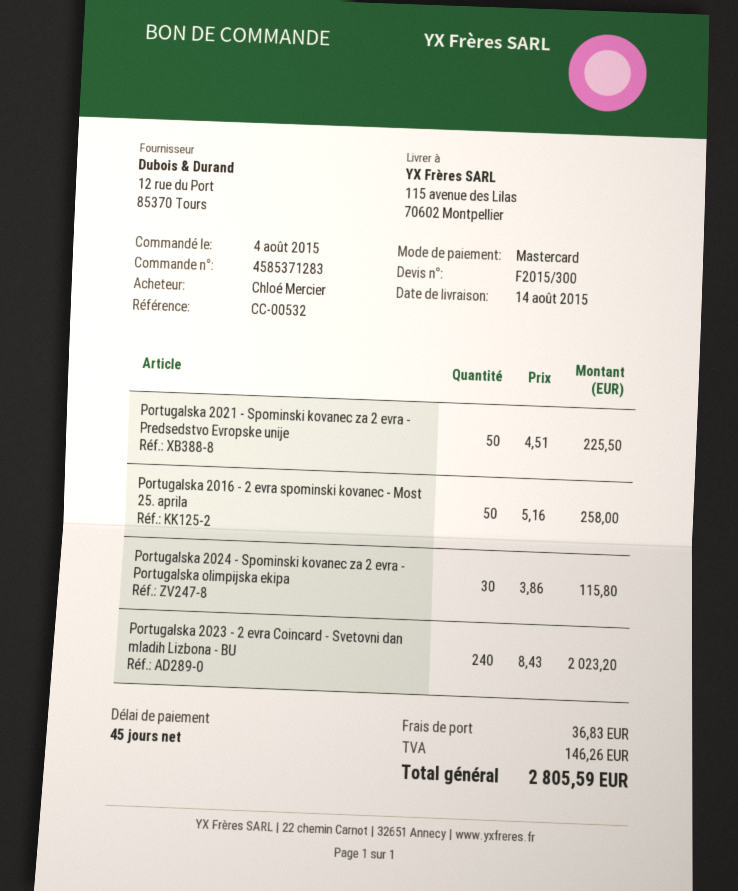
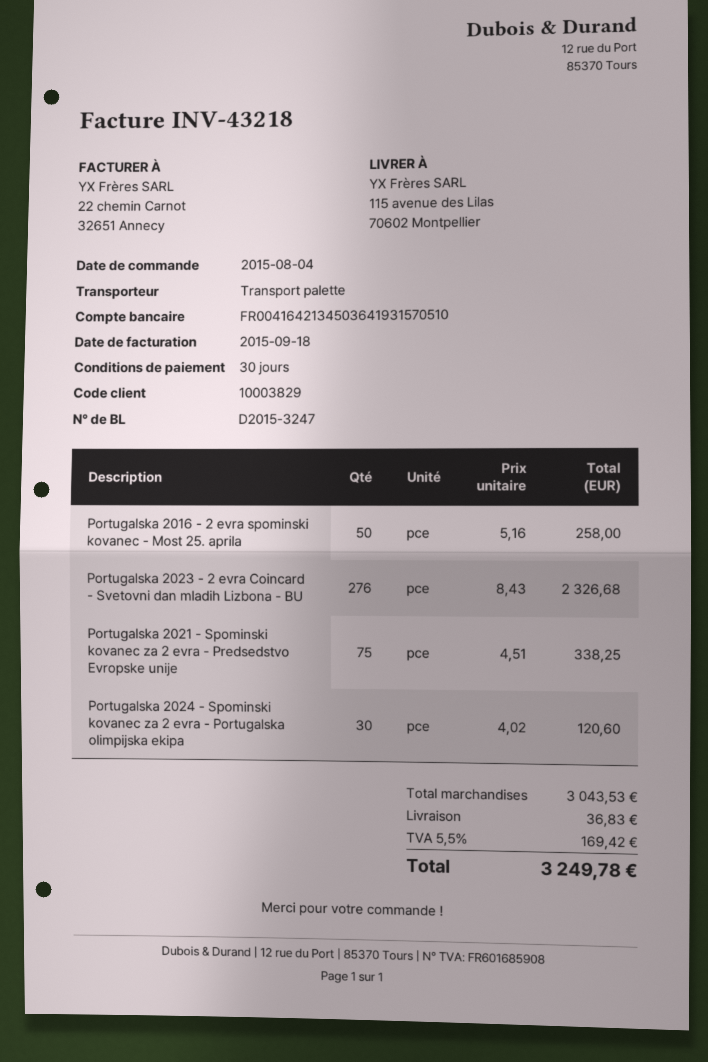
payment terms: 45 days -> 30 days
Portugalska 2021 - Spominski kovanec za 2 evra - Predsedstvo Evropske unije: 50 x 4.51 = 225.50 -> 75 x 4.51 = 338.25
Portugalska 2024 - Spominski kovanec za 2 evra - Portugalska olimpijska ekipa: 30 x 3.86 = 115.80 -> 30 x 4.02 = 120.60
Portugalska 2023 - 2 evra Coincard - Svetovni dan mladih Lizbona - BU: 240 x 8.43 = 2023.20 -> 276 x 8.43 = 2326.68
tax: 146.26 -> 169.42
total: 2805.59 -> 3249.78

